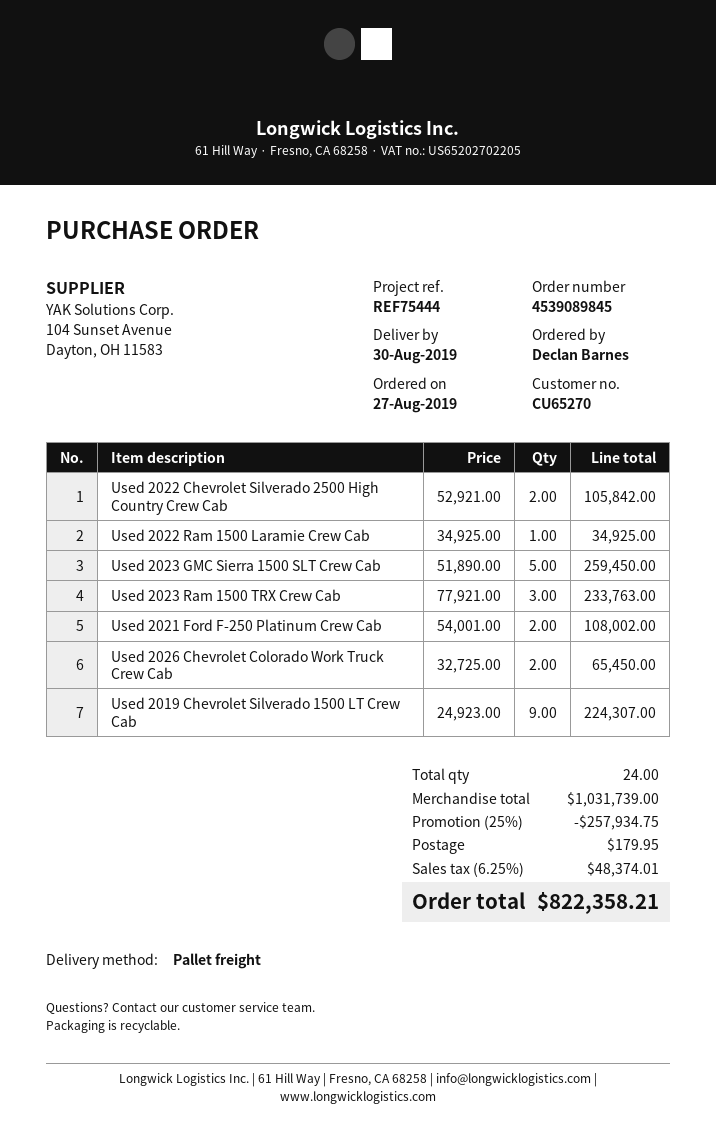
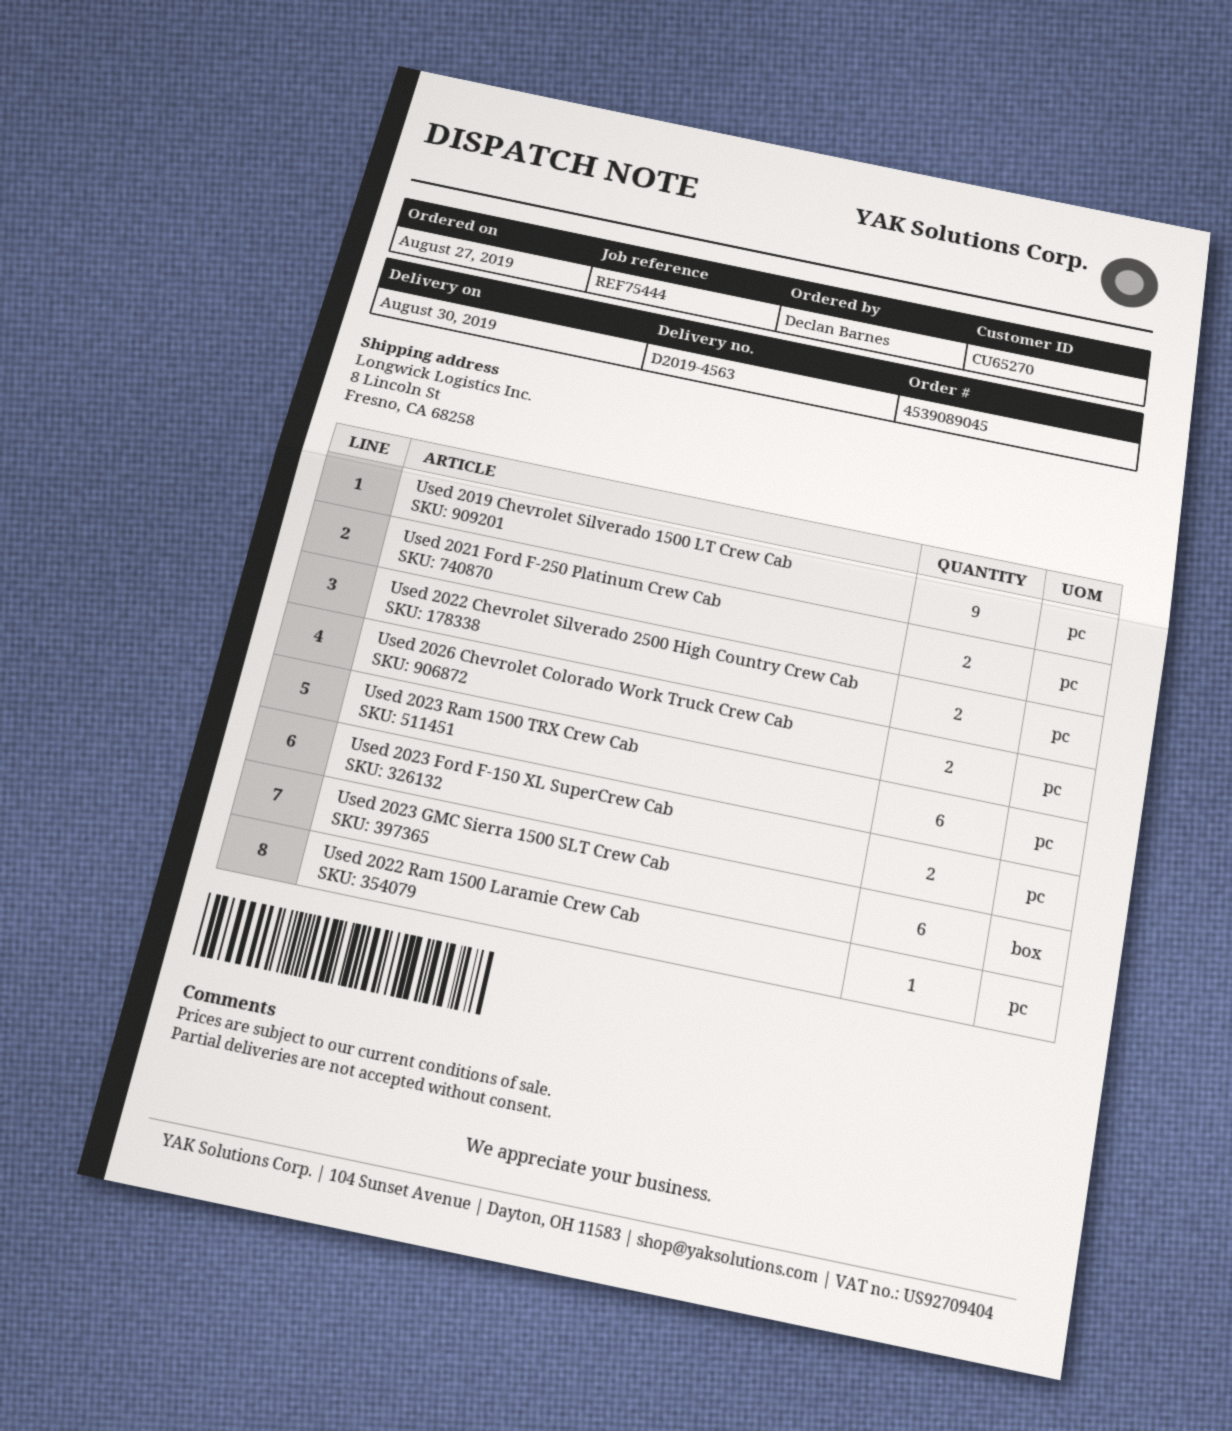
order number: 4539089845 -> 4539089045
Used 2023 GMC Sierra 1500 SLT Crew Cab: 5 -> 6
Used 2023 Ram 1500 TRX Crew Cab: 3 -> 6
Used 2023 Ford F-150 XL SuperCrew Cab: none -> 2

